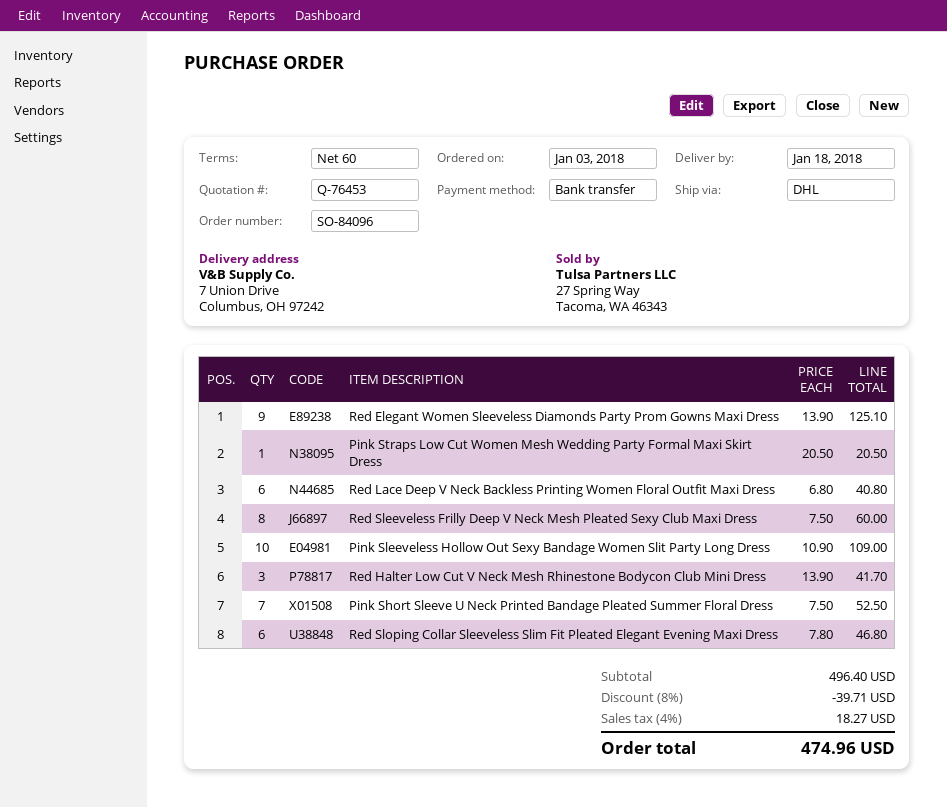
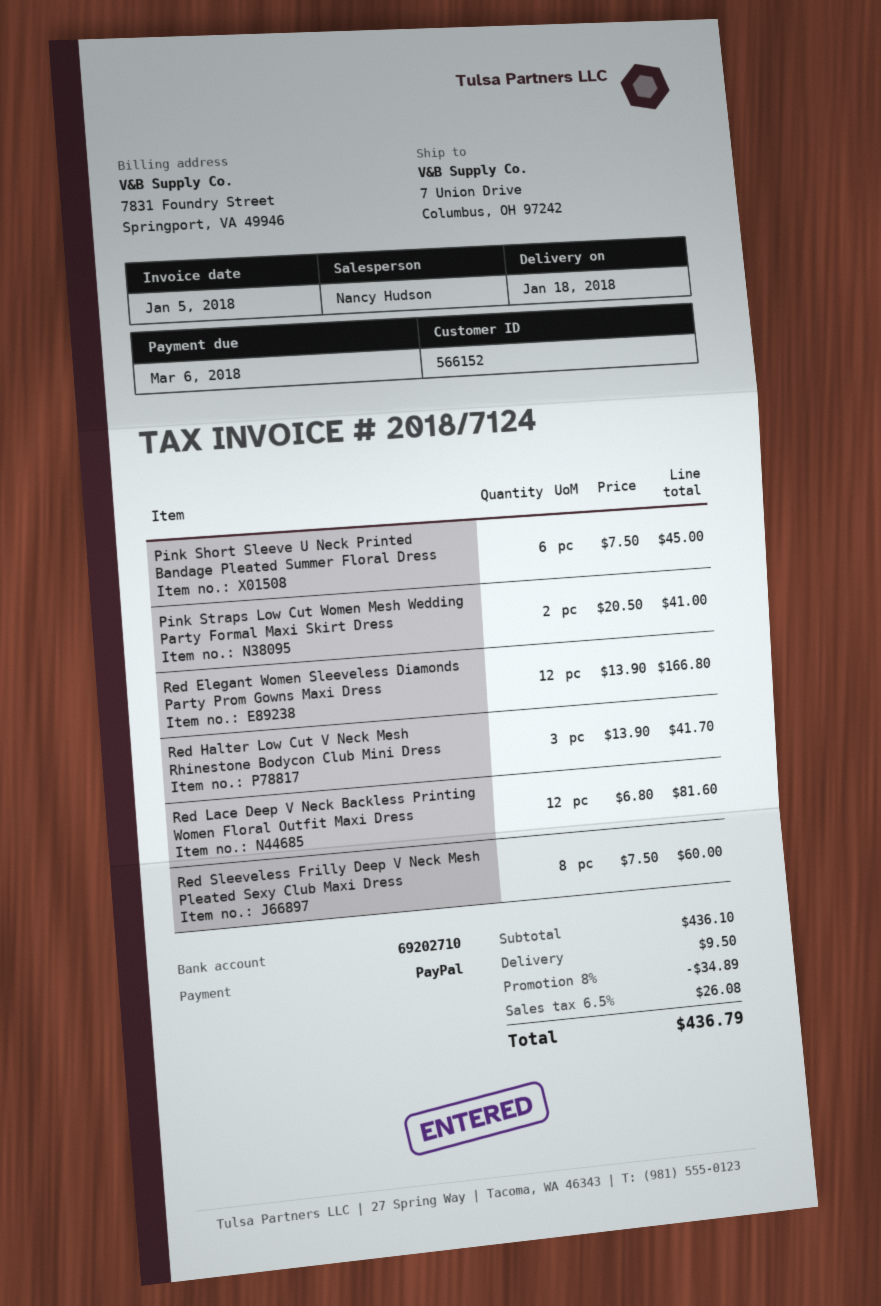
payment method: bank transfer -> PayPal
Red Elegant Women Sleeveless Diamonds Party Prom Gowns Maxi Dress: 9 x 13.90 = 125.10 -> 12 x 13.90 = 166.80
Pink Straps Low Cut Women Mesh Wedding Party Formal Maxi Skirt Dress: 1 x 20.50 = 20.50 -> 2 x 20.50 = 41.00
Red Lace Deep V Neck Backless Printing Women Floral Outfit Maxi Dress: 6 x 6.80 = 40.80 -> 12 x 6.80 = 81.60
Pink Sleeveless Hollow Out Sexy Bandage Women Slit Party Long Dress: 10 x 10.90 = 109.00 -> none
Pink Short Sleeve U Neck Printed Bandage Pleated Summer Floral Dress: 7 x 7.50 = 52.50 -> 6 x 7.50 = 45.00
Red Sloping Collar Sleeveless Slim Fit Pleated Elegant Evening Maxi Dress: 6 x 7.80 = 46.80 -> none
subtotal: 496.40 -> 436.10
discount: 8% = 39.71 -> 8% = 34.89
shipping: none -> 9.50
tax: 4% = 18.27 -> 6.5% = 26.08
total: 474.96 -> 436.79

